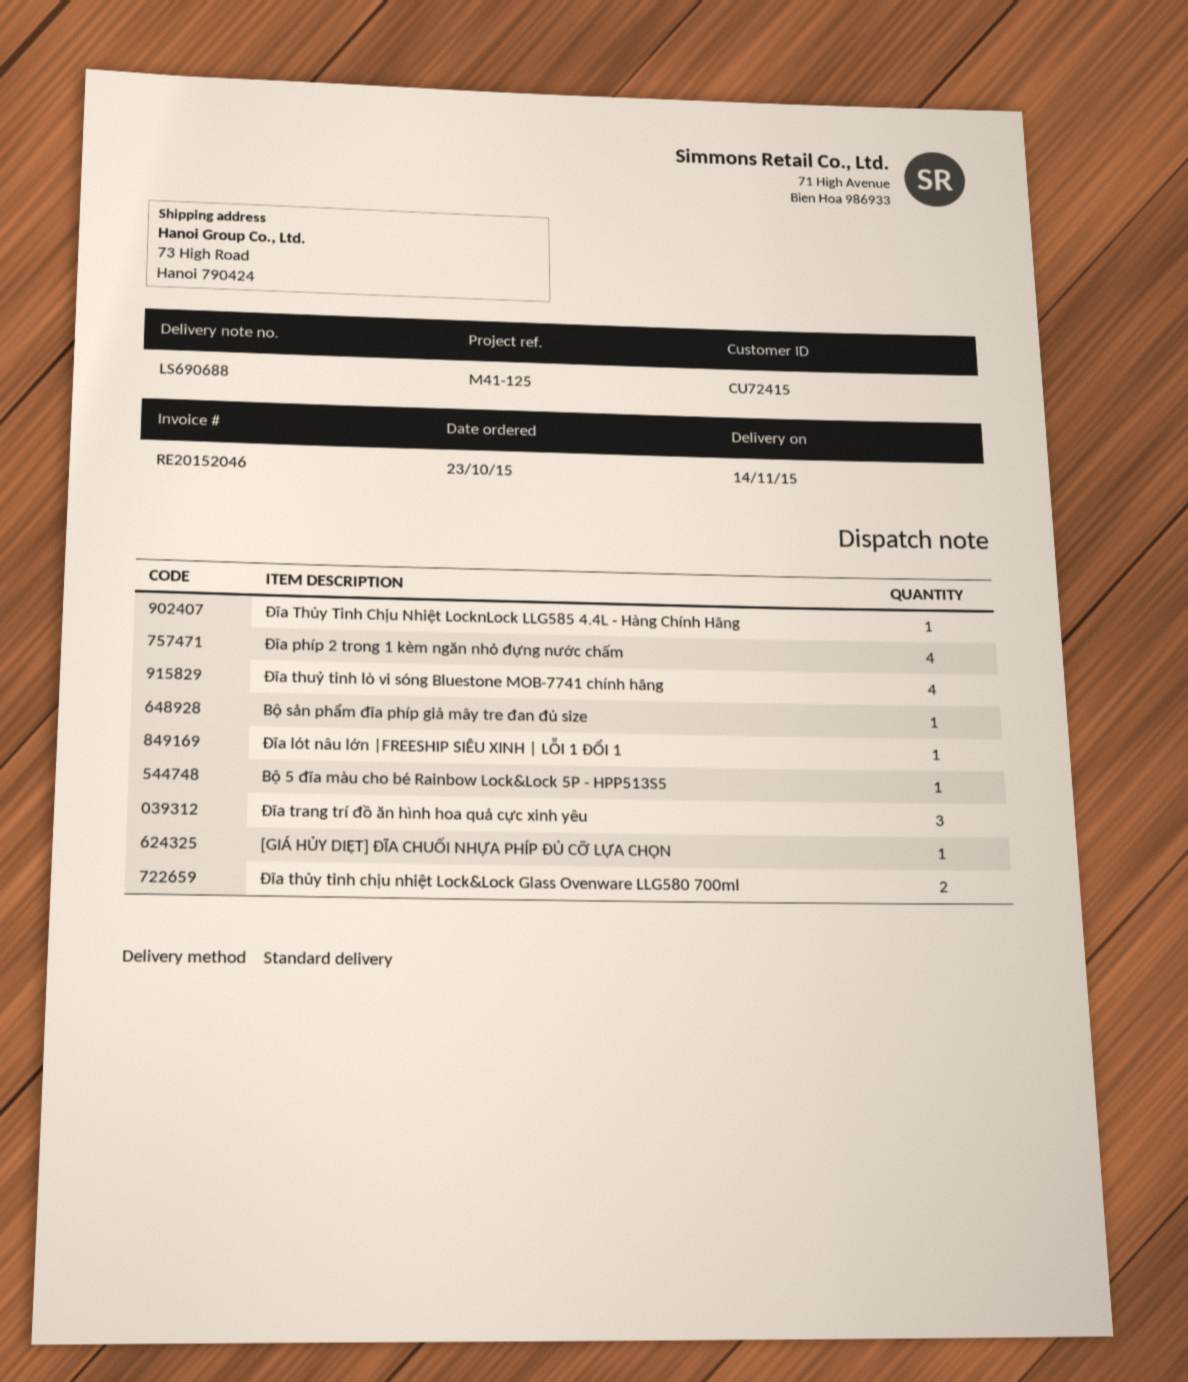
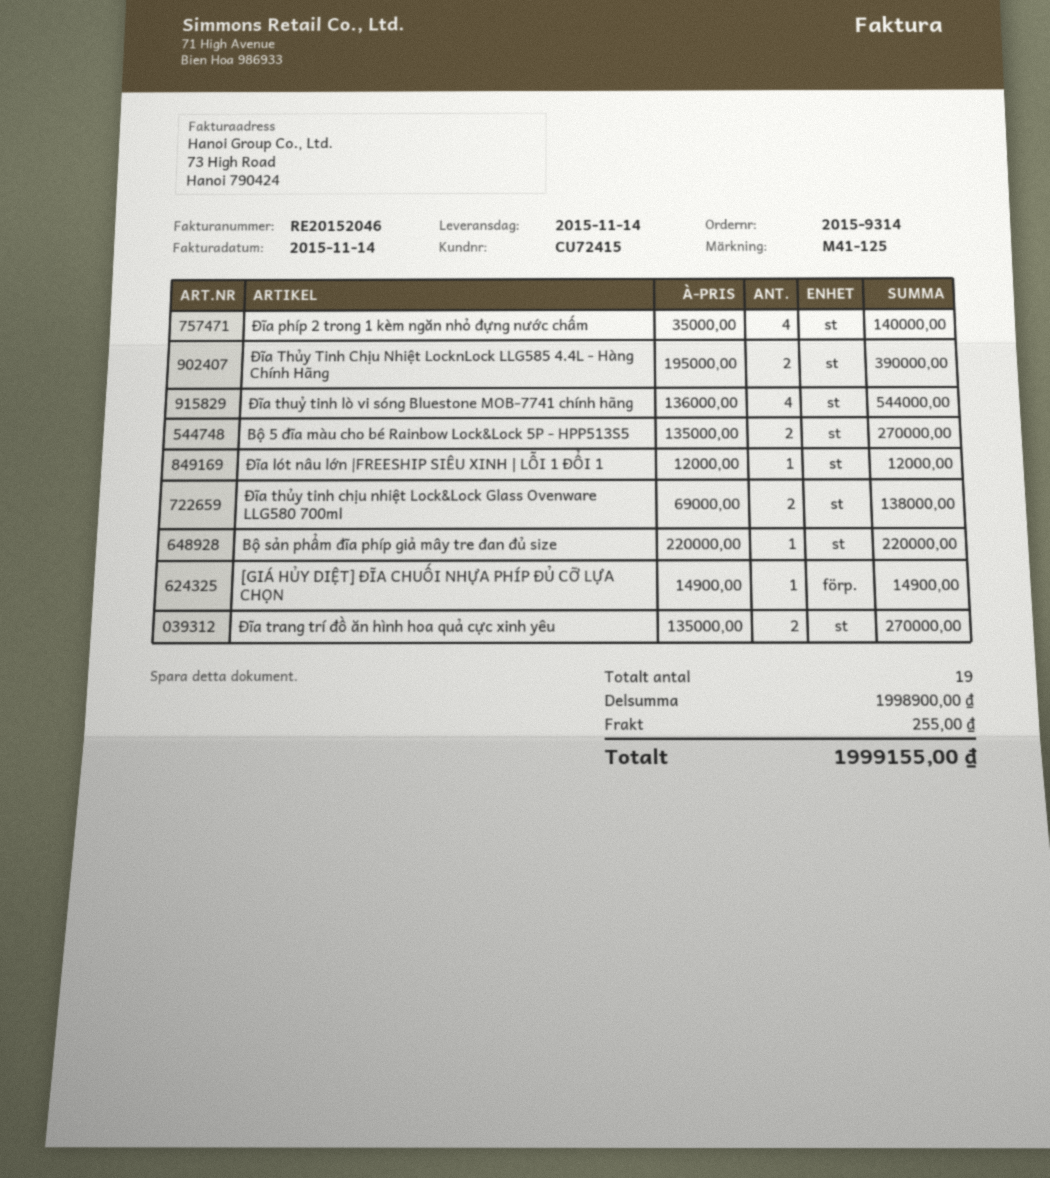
Đĩa Thủy Tinh Chịu Nhiệt LocknLock LLG585 4.4L - Hàng Chính Hãng: 1 -> 2
Bộ 5 đĩa màu cho bé Rainbow Lock&Lock 5P - HPP513S5: 1 -> 2
Đĩa trang trí đồ ăn hình hoa quả cực xinh yêu: 3 -> 2

